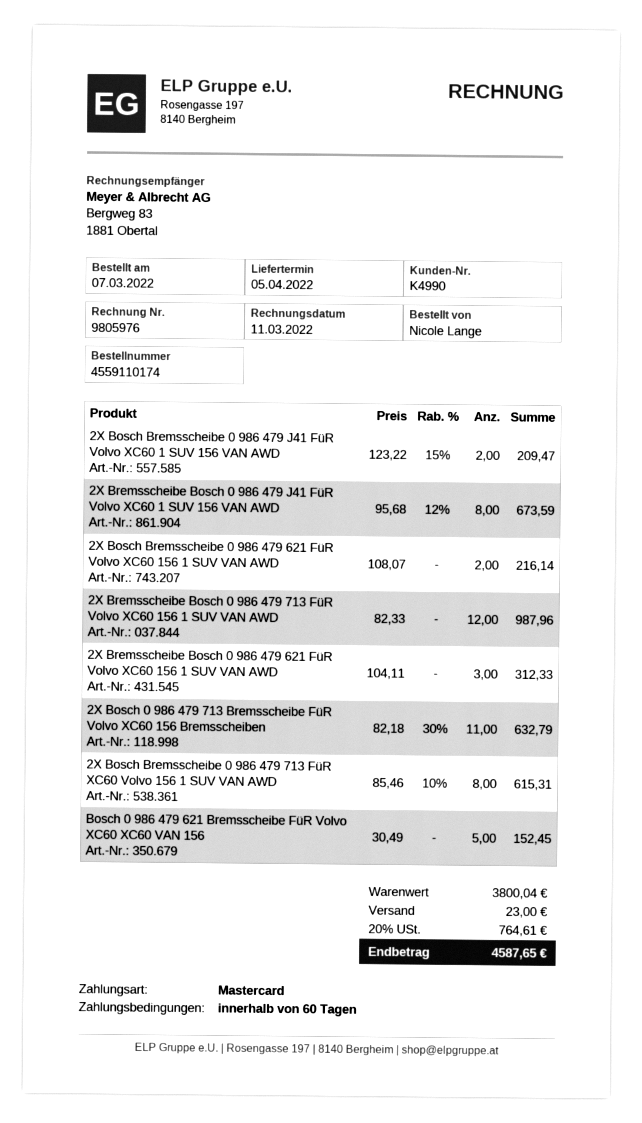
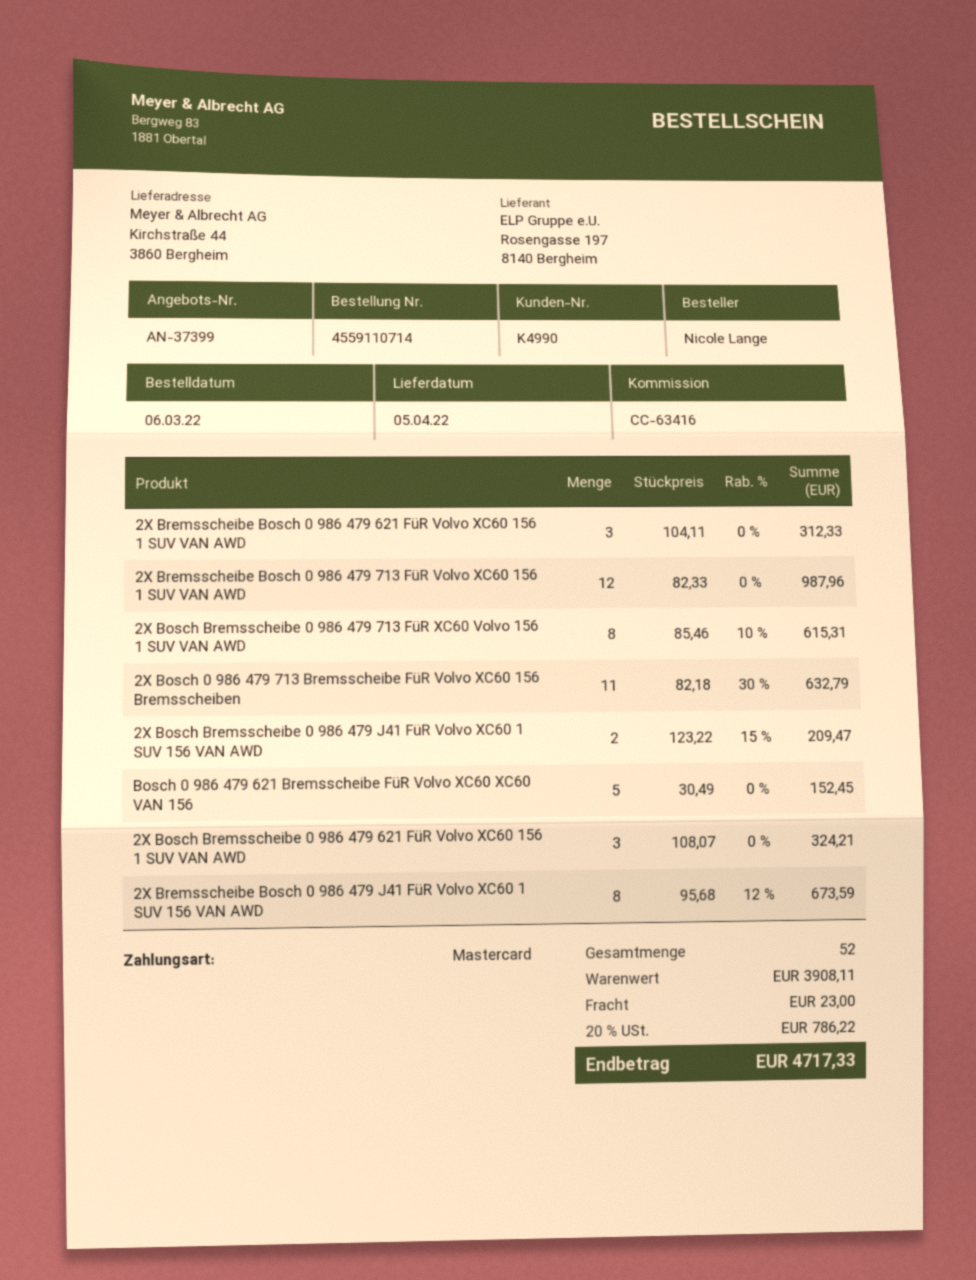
order number: 4559110174 -> 4559110714
order date: 2022-03-07 -> 2022-03-06
2X Bosch Bremsscheibe 0 986 479 621 FüR Volvo XC60 156 1 SUV VAN AWD: 2 x 108.07 = 216.14 -> 3 x 108.07 = 324.21
subtotal: 3800.04 -> 3908.11
tax: 20% = 764.61 -> 20% = 786.22
total: 4587.65 -> 4717.33

